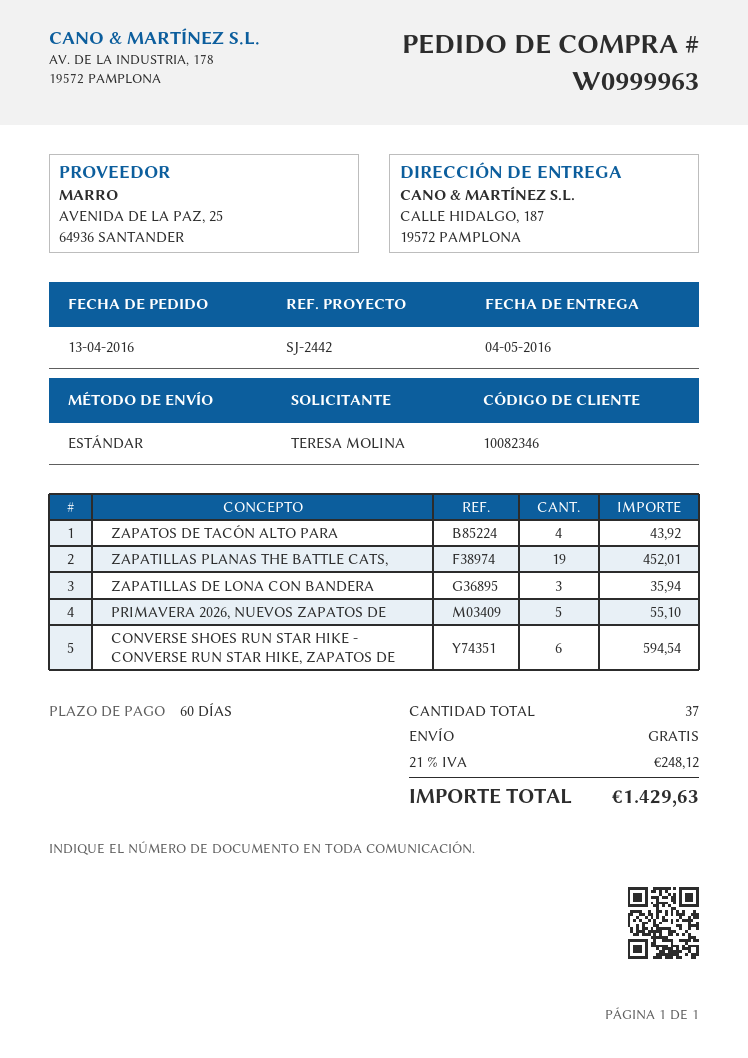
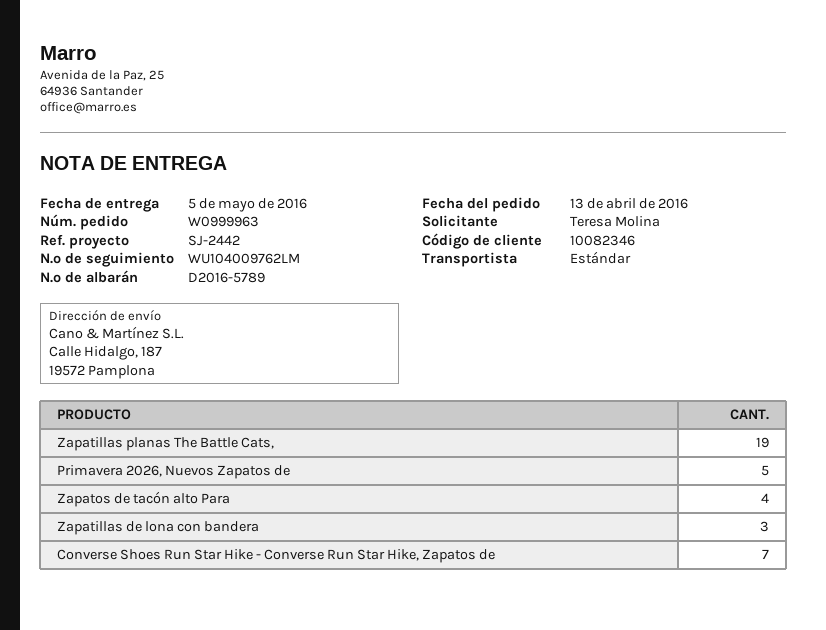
delivery date: 2016-05-04 -> 2016-05-05
CONVERSE SHOES RUN STAR HIKE - CONVERSE RUN STAR HIKE, ZAPATOS DE: 6 -> 7

